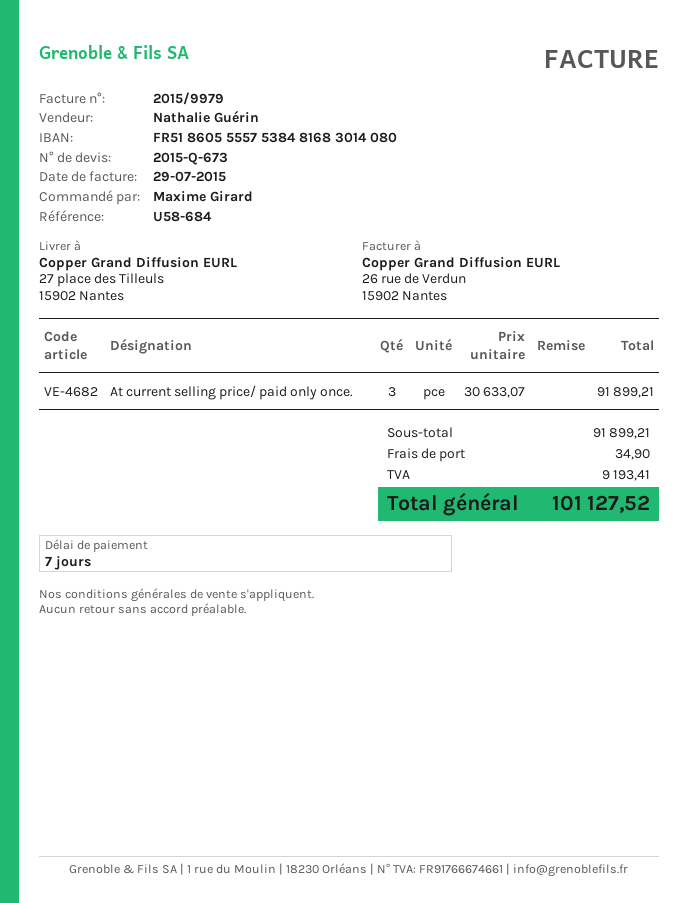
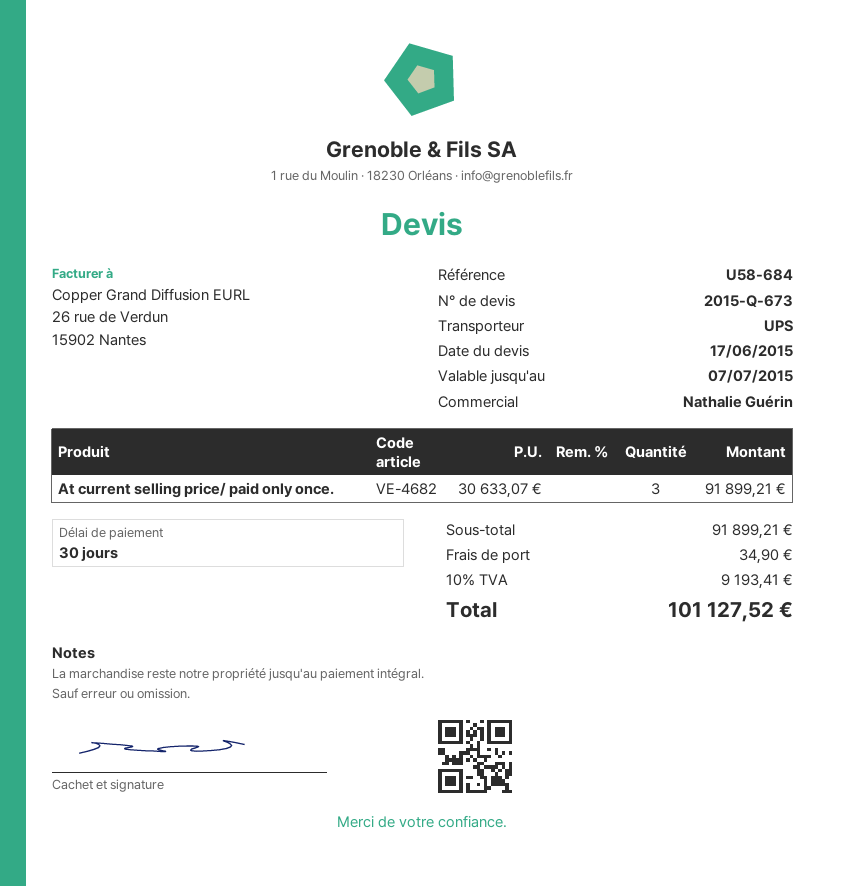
payment terms: 7 days -> 30 days

